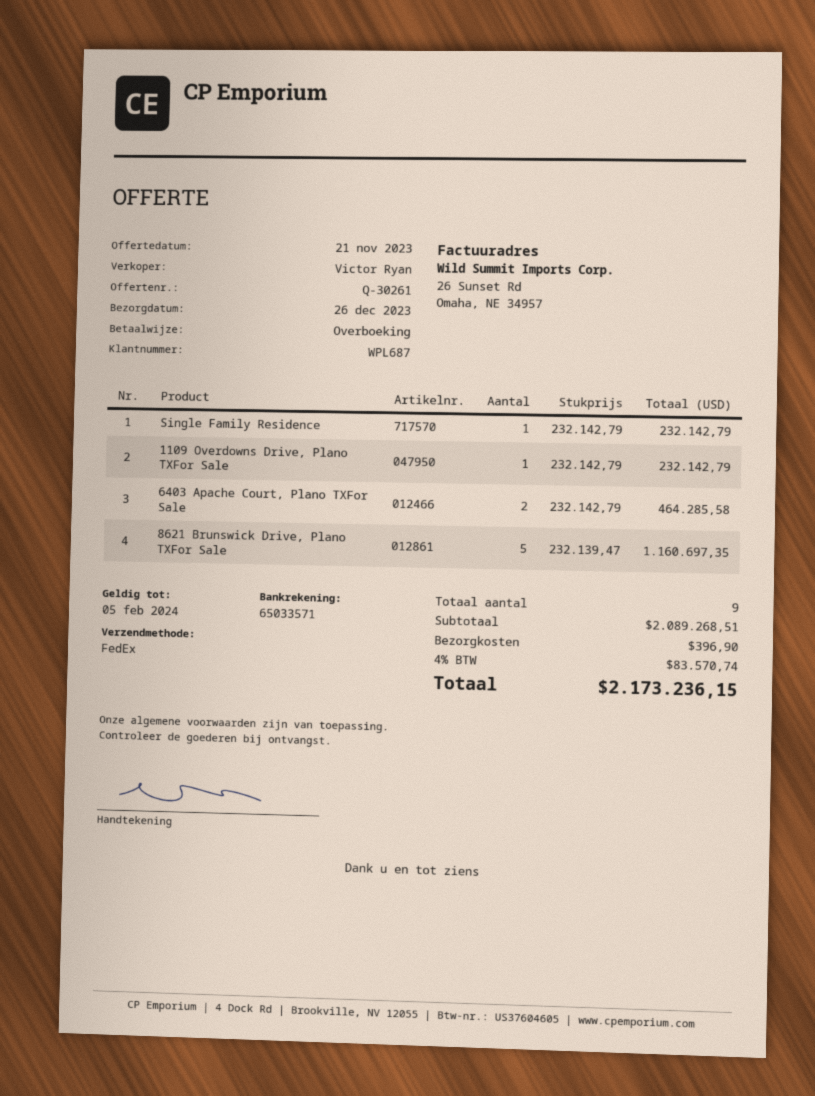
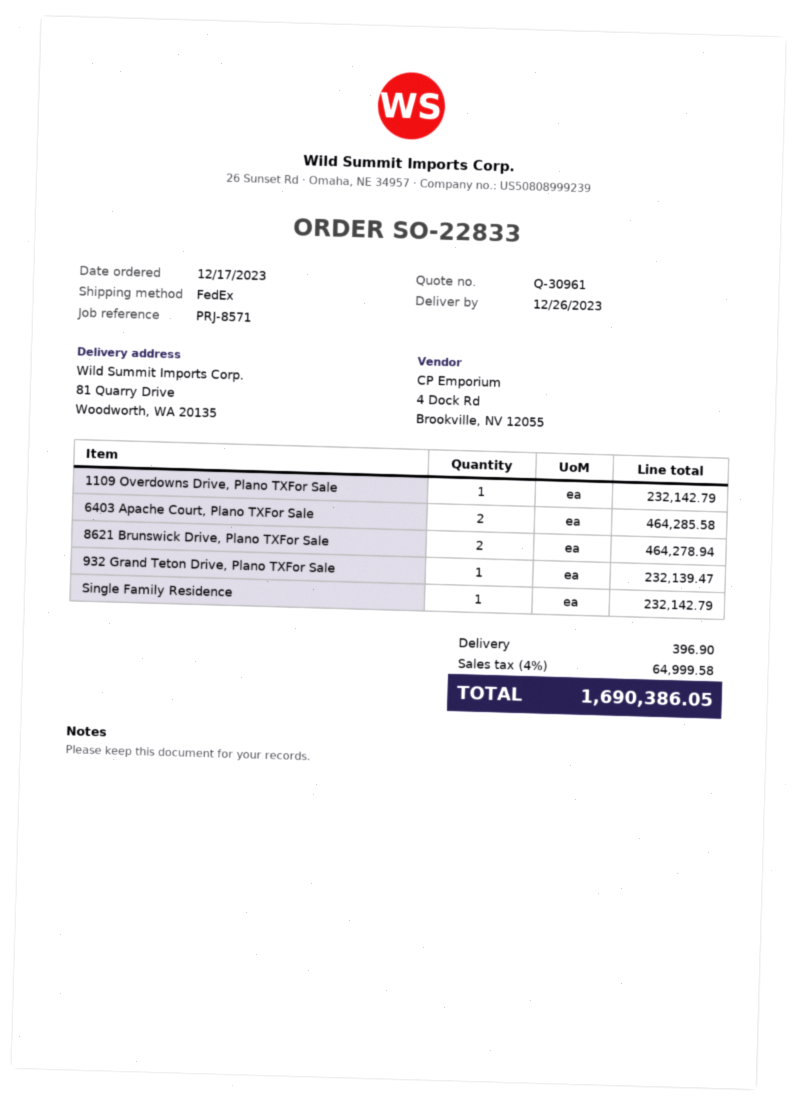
quote number: Q-30261 -> Q-30961
8621 Brunswick Drive, Plano TXFor Sale: 5 for 1160697.35 -> 2 for 464278.94
932 Grand Teton Drive, Plano TXFor Sale: none -> 1 for 232139.47
tax: 4% = 83570.74 -> 4% = 64999.58
total: 2173236.15 -> 1690386.05

